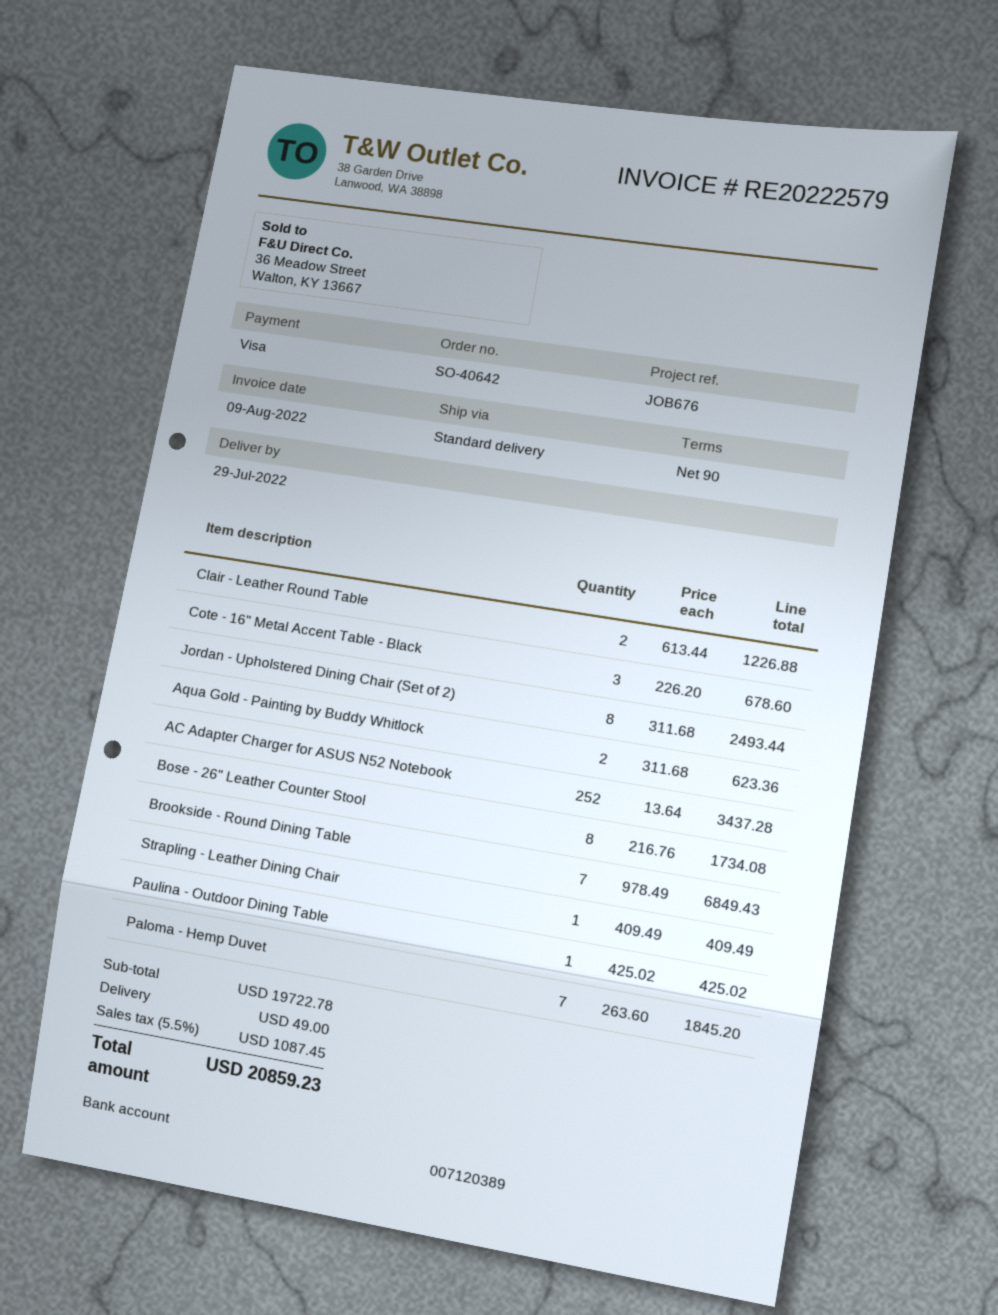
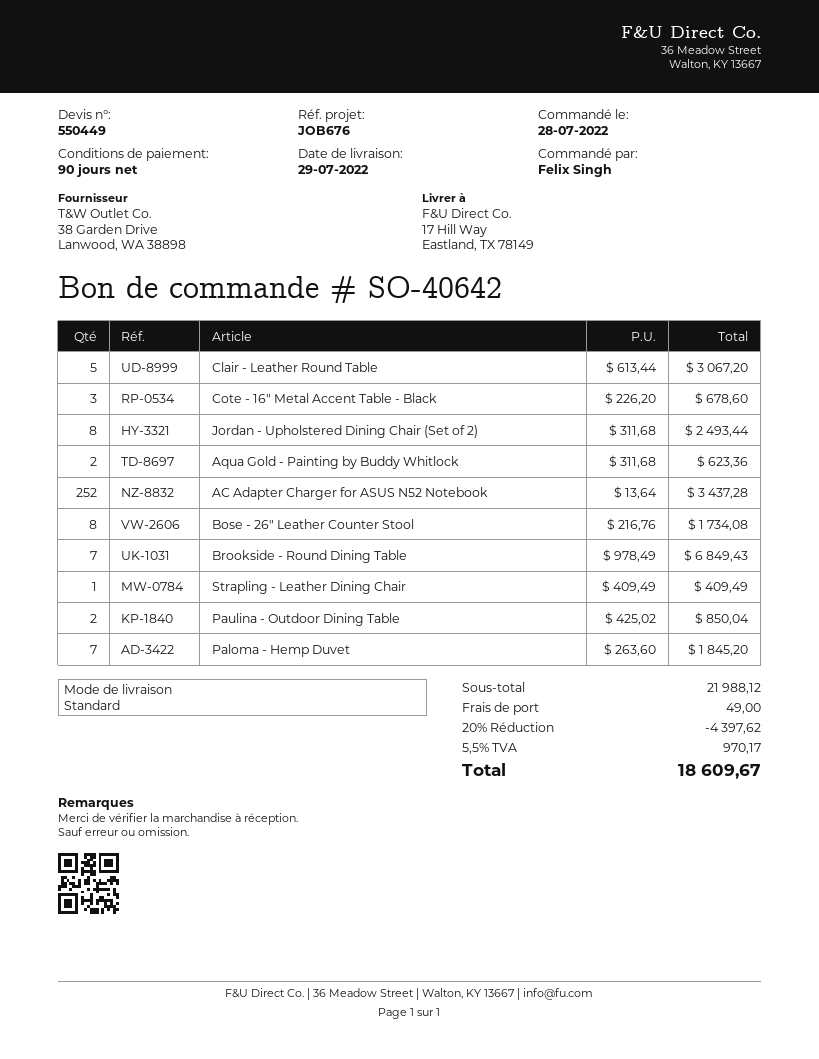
Clair - Leather Round Table: 2 x 613.44 = 1226.88 -> 5 x 613.44 = 3067.20
Paulina - Outdoor Dining Table: 1 x 425.02 = 425.02 -> 2 x 425.02 = 850.04
subtotal: 19722.78 -> 21988.12
discount: none -> 20% = 4397.62
tax: 5.5% = 1087.45 -> 5.5% = 970.17
total: 20859.23 -> 18609.67

